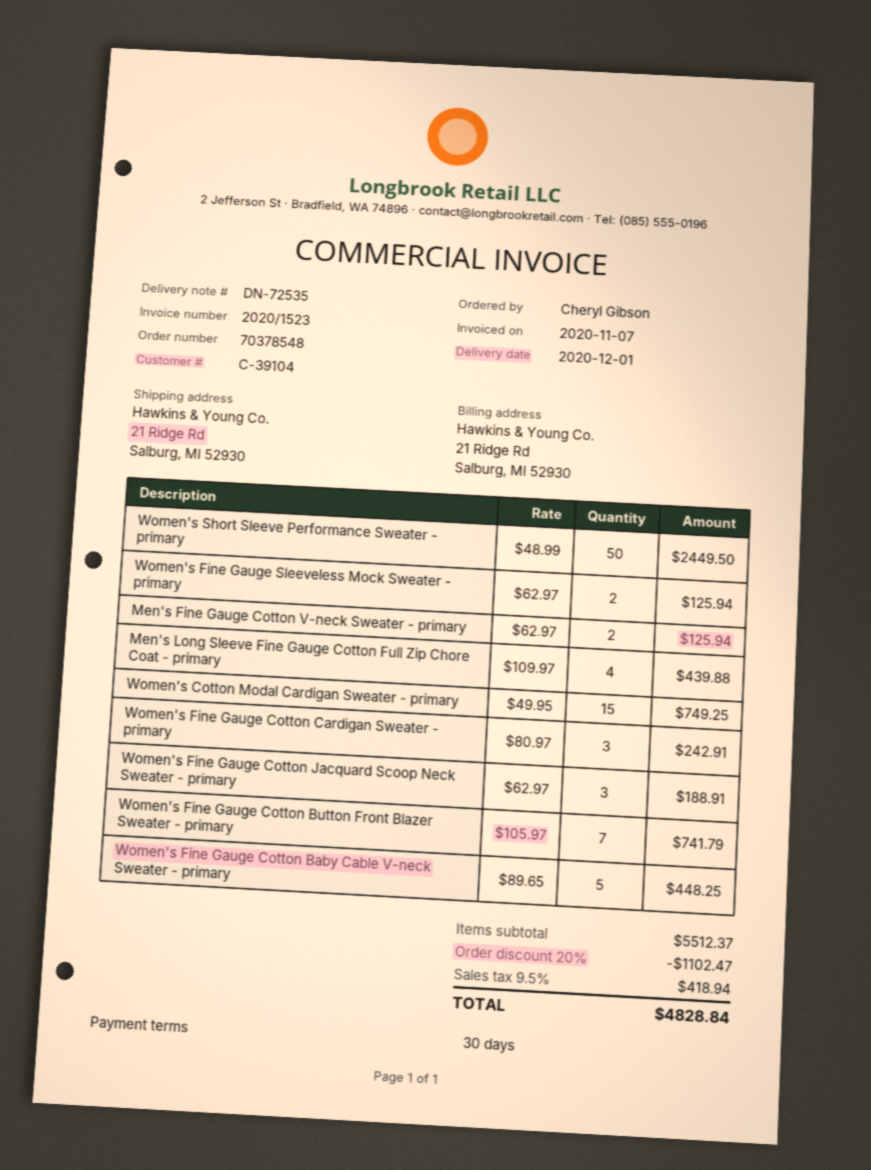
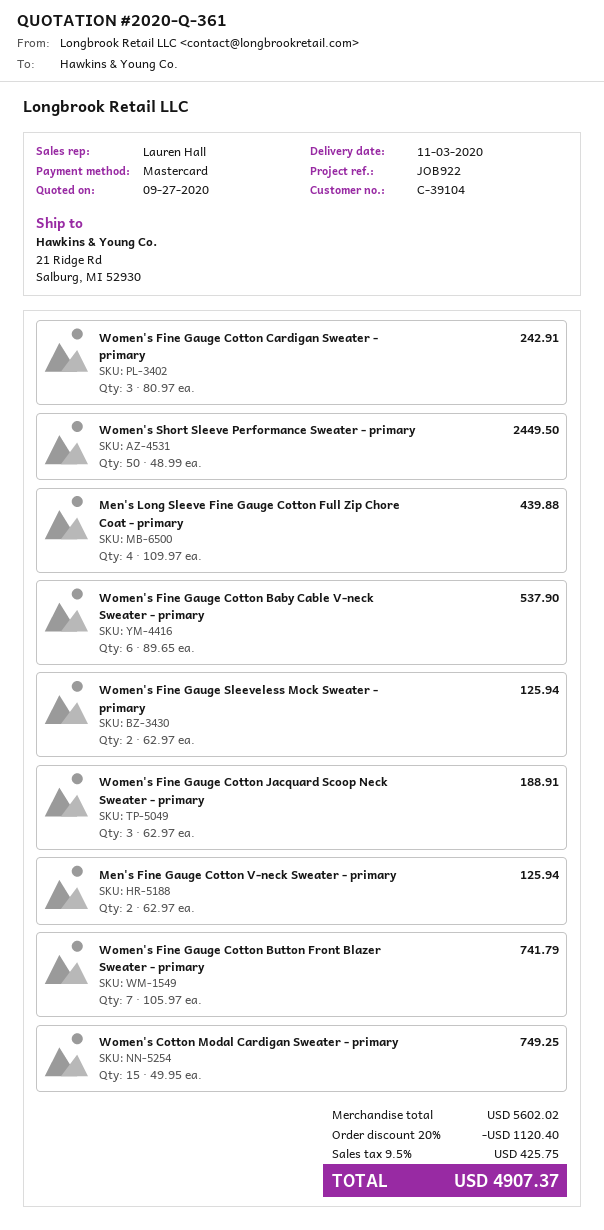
delivery date: 2020-12-01 -> 2020-11-03
Women's Fine Gauge Cotton Baby Cable V-neck Sweater - primary: 5 x 89.65 = 448.25 -> 6 x 89.65 = 537.90
subtotal: 5512.37 -> 5602.02
discount: 20% = 1102.47 -> 20% = 1120.40
tax: 9.5% = 418.94 -> 9.5% = 425.75
total: 4828.84 -> 4907.37

